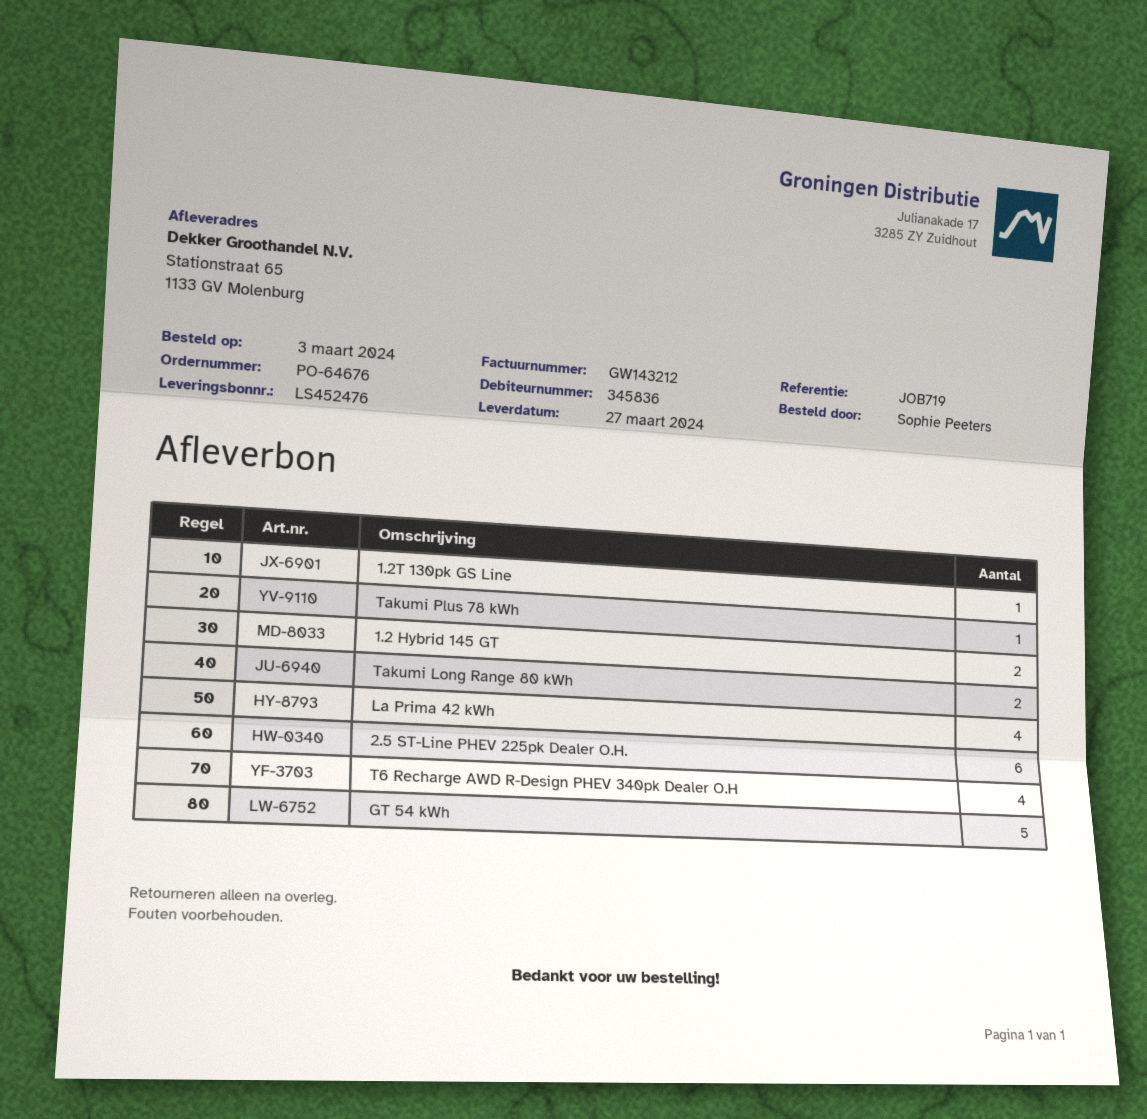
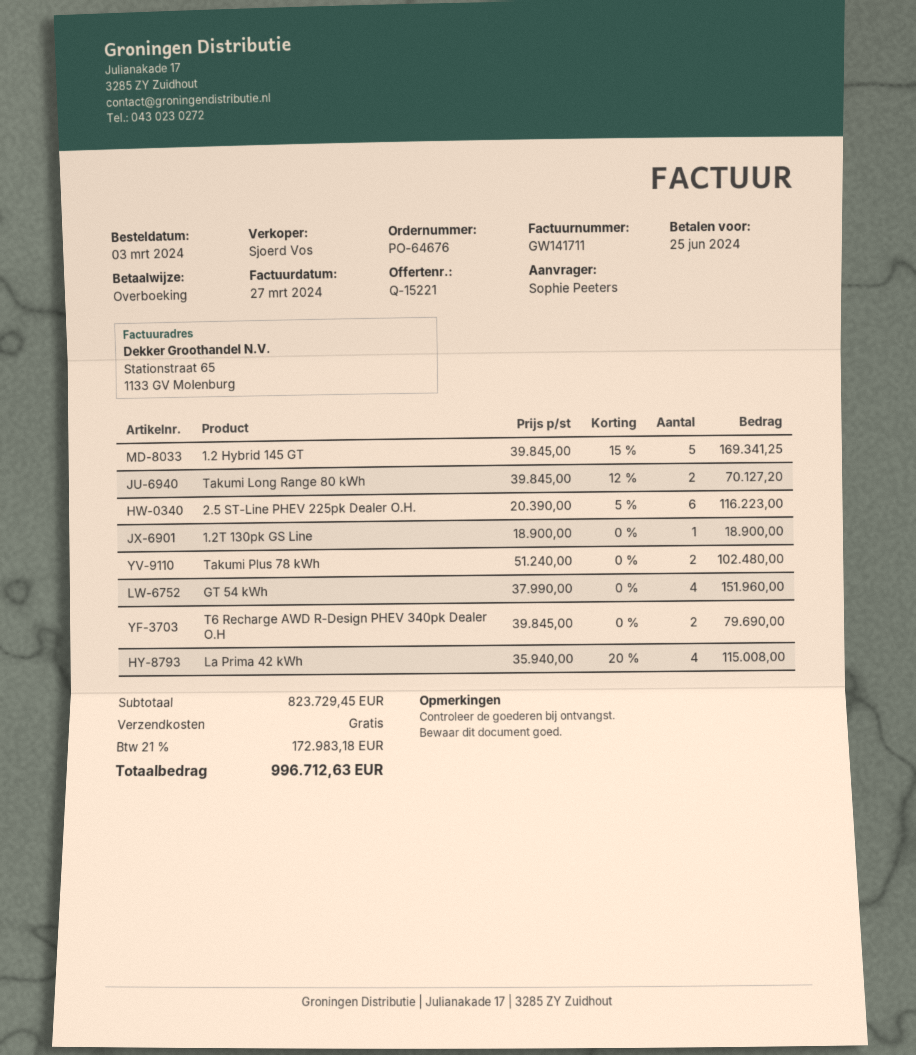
invoice number: GW143212 -> GW141711
Takumi Plus 78 kWh: 1 -> 2
1.2 Hybrid 145 GT: 2 -> 5
T6 Recharge AWD R-Design PHEV 340pk Dealer O.H: 4 -> 2
GT 54 kWh: 5 -> 4

